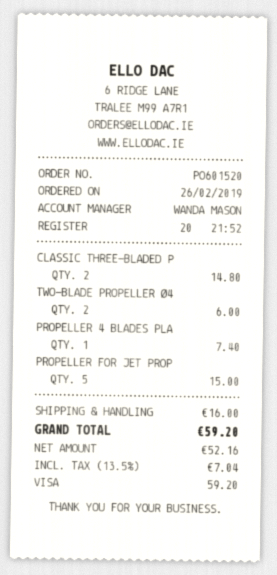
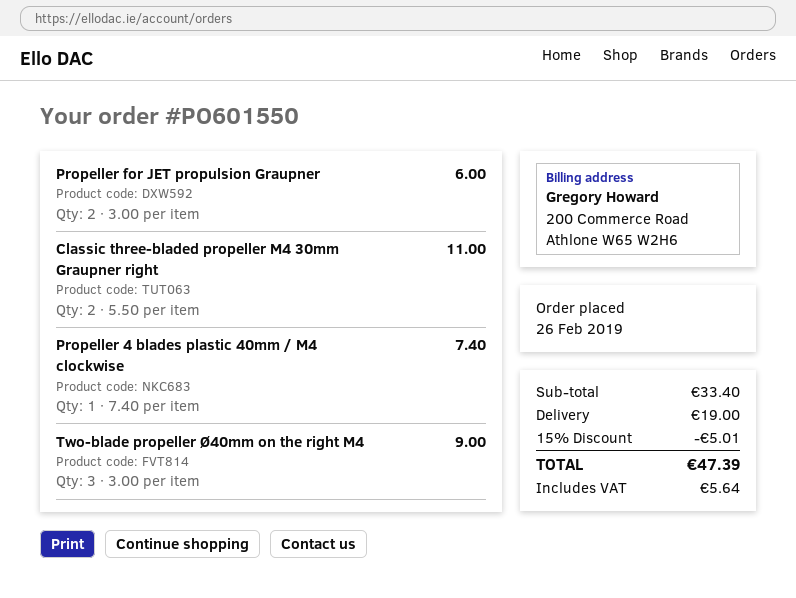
order number: PO601520 -> PO601550
CLASSIC THREE-BLADED P: 2 for 14.80 -> 2 for 11.00
TWO-BLADE PROPELLER Ø4: 2 for 6.00 -> 3 for 9.00
PROPELLER FOR JET PROP: 5 for 15.00 -> 2 for 6.00
discount: none -> 15% = 5.01
shipping: 16.00 -> 19.00
tax: 7.04 -> 5.64
total: 59.20 -> 47.39

